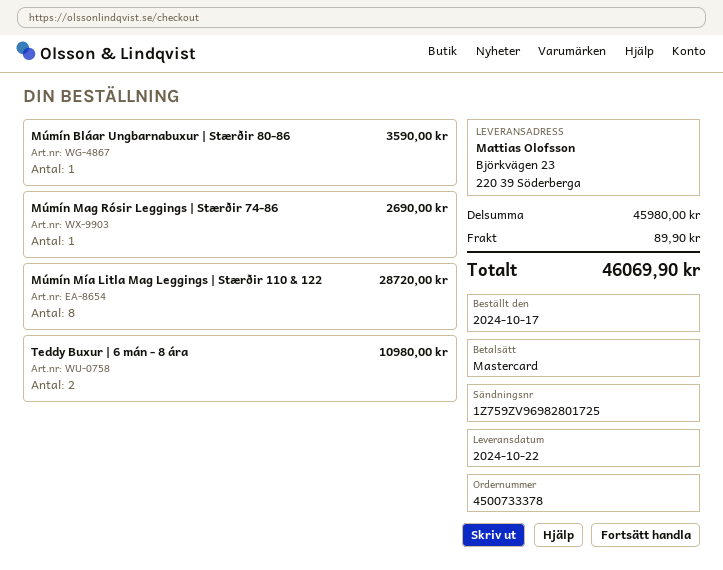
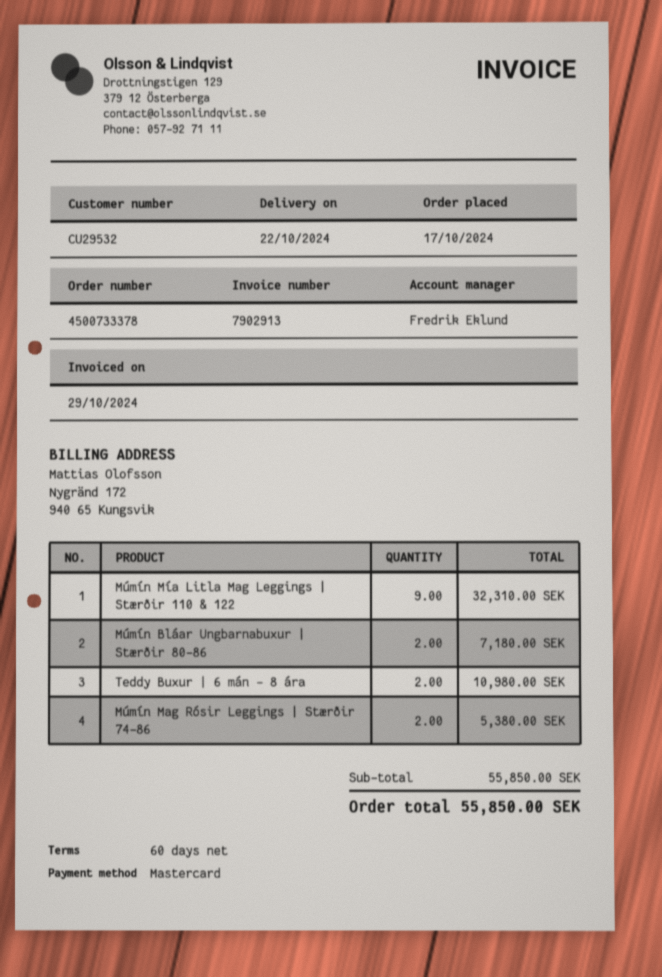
Múmín Bláar Ungbarnabuxur | Stærðir 80-86: 1 for 3590.00 -> 2 for 7180.00
Múmín Mag Rósir Leggings | Stærðir 74-86: 1 for 2690.00 -> 2 for 5380.00
Múmín Mía Litla Mag Leggings | Stærðir 110 & 122: 8 for 28720.00 -> 9 for 32310.00
subtotal: 45980.00 -> 55850.00
shipping: 89.90 -> none
total: 46069.90 -> 55850.00

